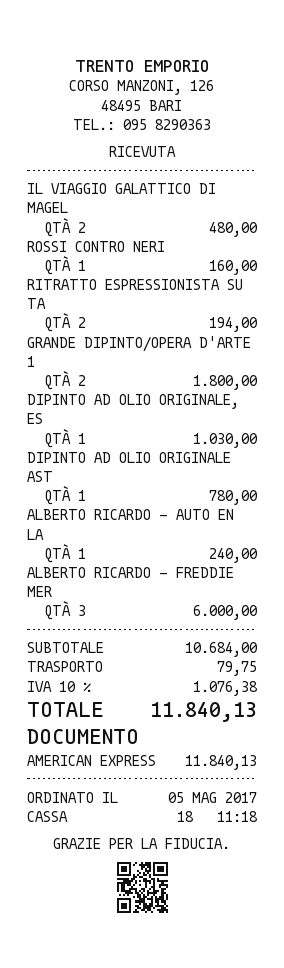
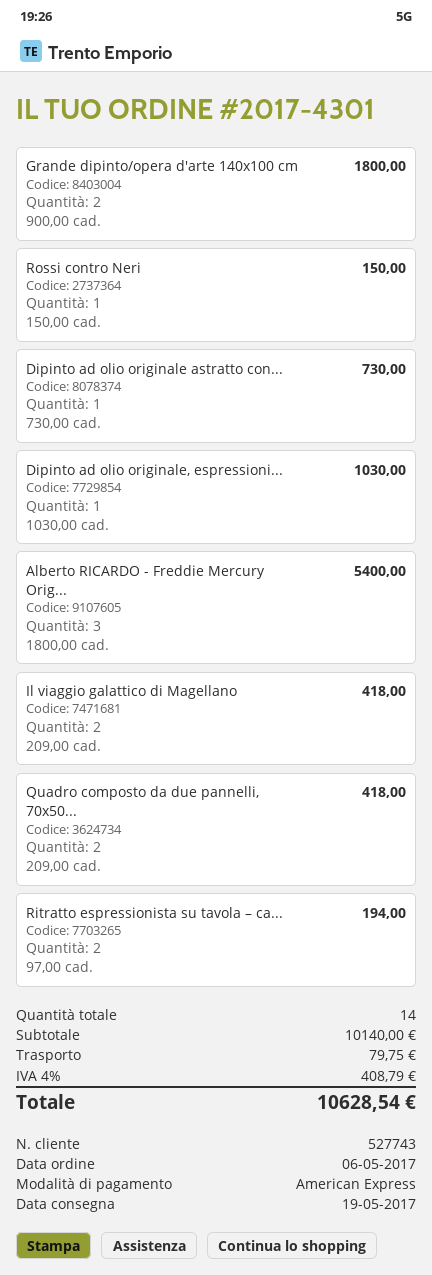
order date: 2017-05-05 -> 2017-05-06
IL VIAGGIO GALATTICO DI MAGEL: 2 for 480.00 -> 2 for 418.00
ROSSI CONTRO NERI: 1 for 160.00 -> 1 for 150.00
DIPINTO AD OLIO ORIGINALE AST: 1 for 780.00 -> 1 for 730.00
ALBERTO RICARDO - AUTO EN LA: 1 for 240.00 -> none
ALBERTO RICARDO - FREDDIE MER: 3 for 6000.00 -> 3 for 5400.00
Quadro composto da due pannelli, 70x50...: none -> 2 for 418.00
subtotal: 10684.00 -> 10140.00
tax: 10% = 1076.38 -> 4% = 408.79
total: 11840.13 -> 10628.54

